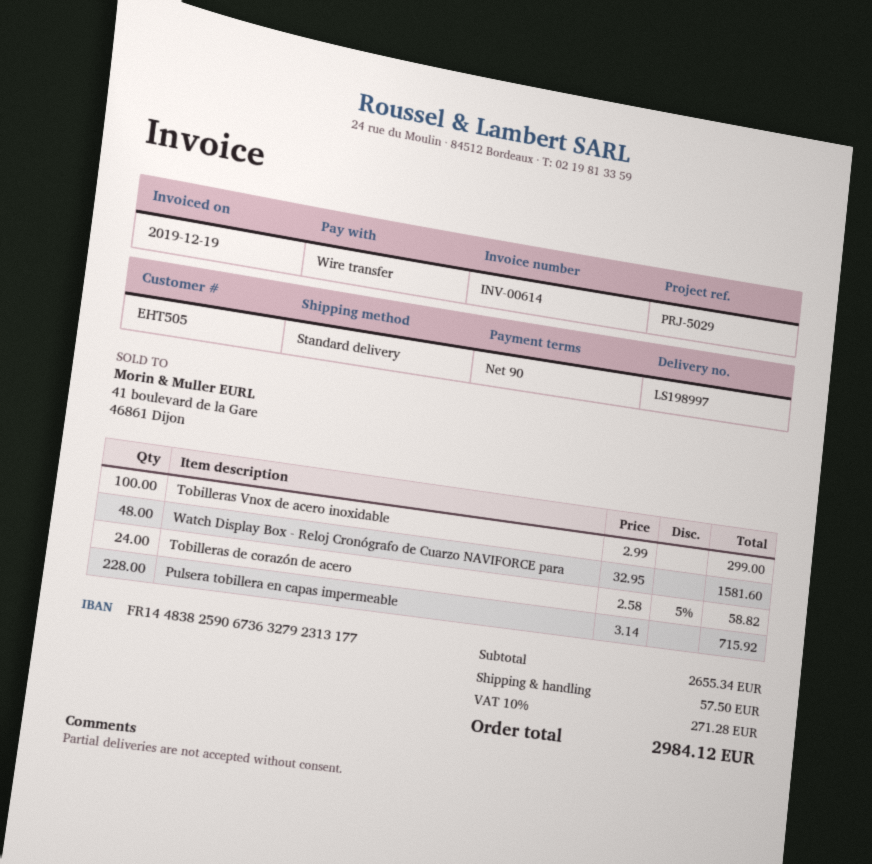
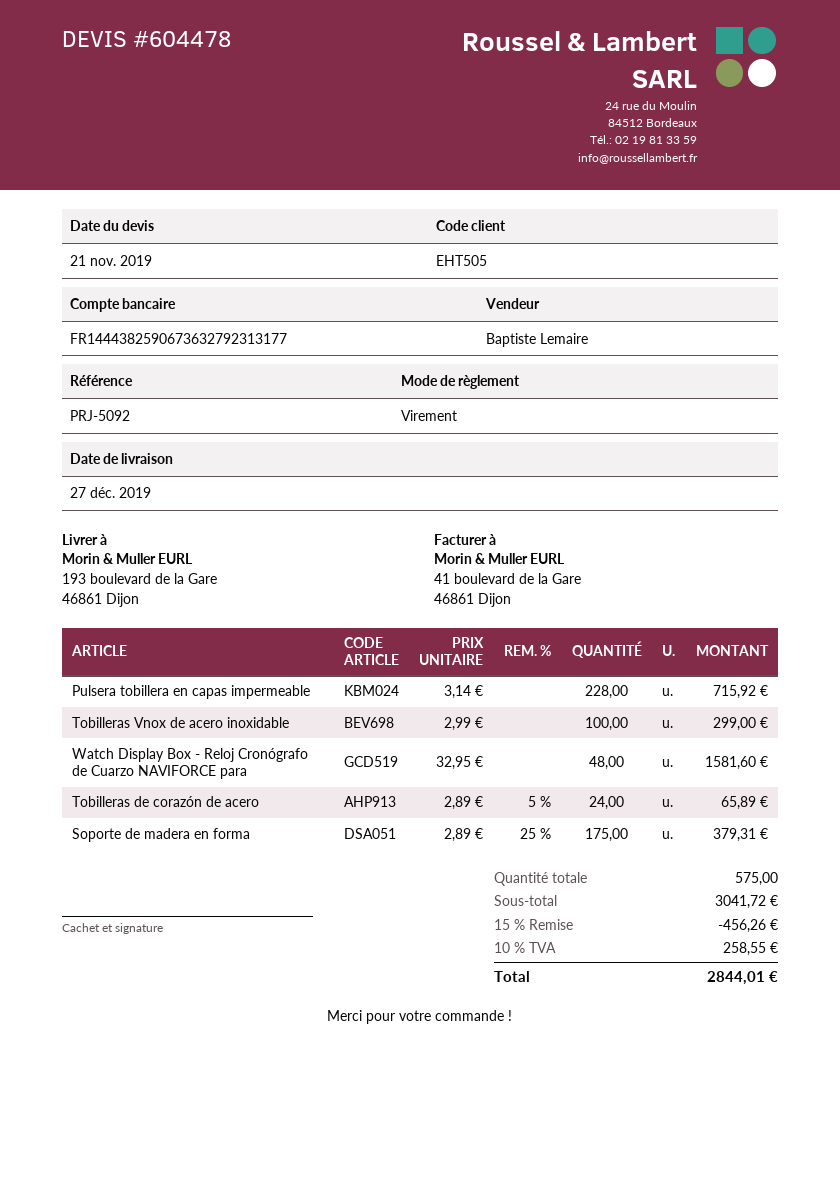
reference: PRJ-5029 -> PRJ-5092
bank account: FR1448382590673632792313177 -> FR1444382590673632792313177
Tobilleras de corazón de acero: 24 x 2.58 - 5% = 58.82 -> 24 x 2.89 - 5% = 65.89
Soporte de madera en forma: none -> 175 x 2.89 - 25% = 379.31
subtotal: 2655.34 -> 3041.72
discount: none -> 15% = 456.26
shipping: 57.50 -> none
tax: 10% = 271.28 -> 10% = 258.55
total: 2984.12 -> 2844.01

